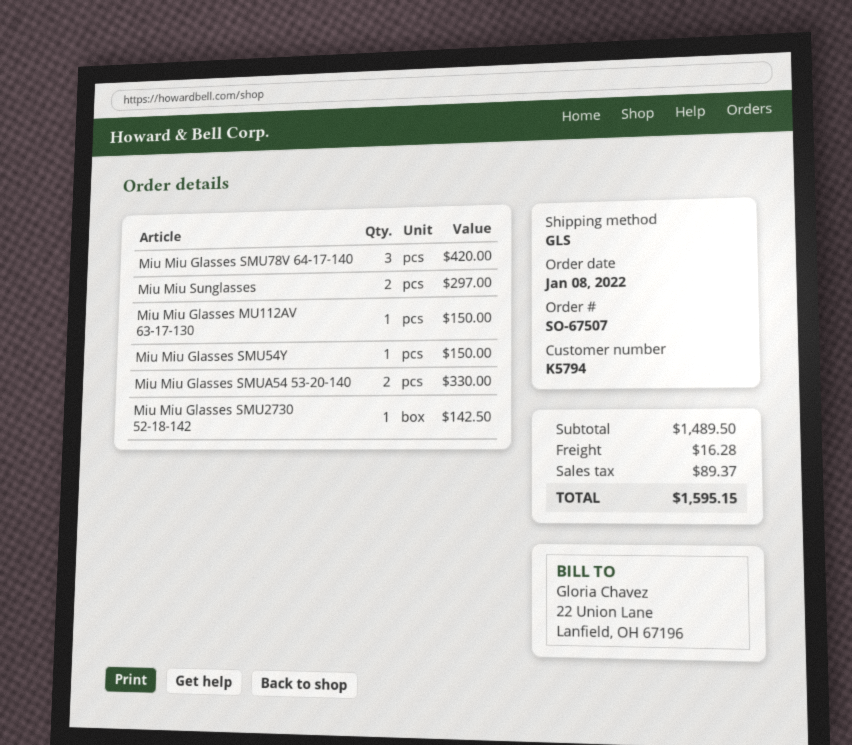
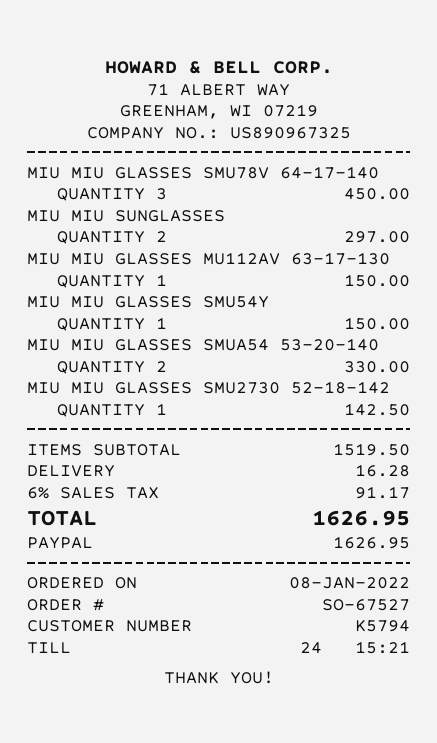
order number: SO-67507 -> SO-67527
Miu Miu Glasses SMU78V 64-17-140: 3 for 420.00 -> 3 for 450.00
subtotal: 1489.50 -> 1519.50
tax: 89.37 -> 91.17
total: 1595.15 -> 1626.95

